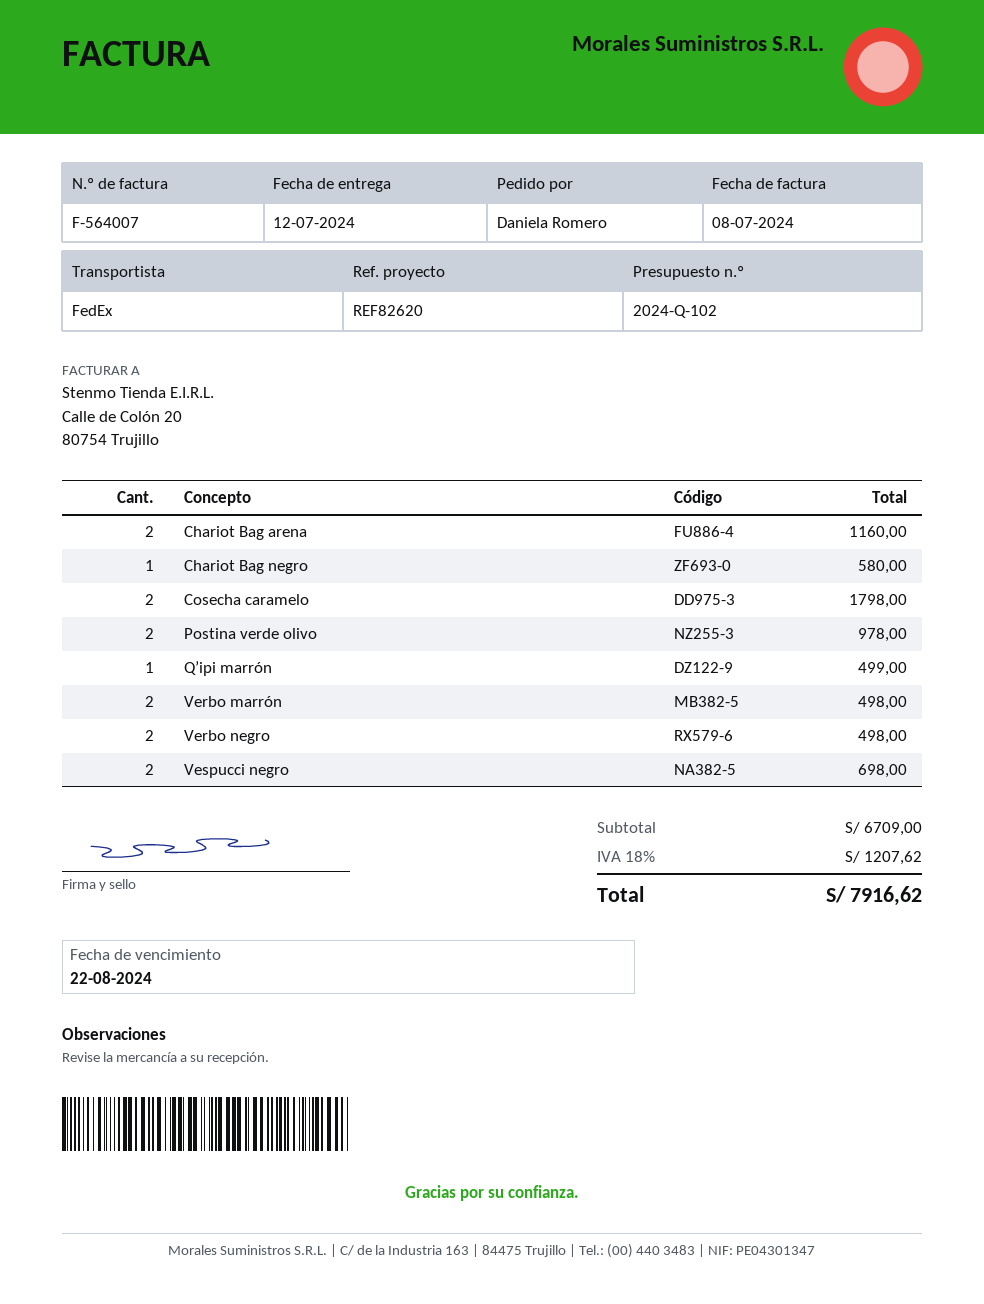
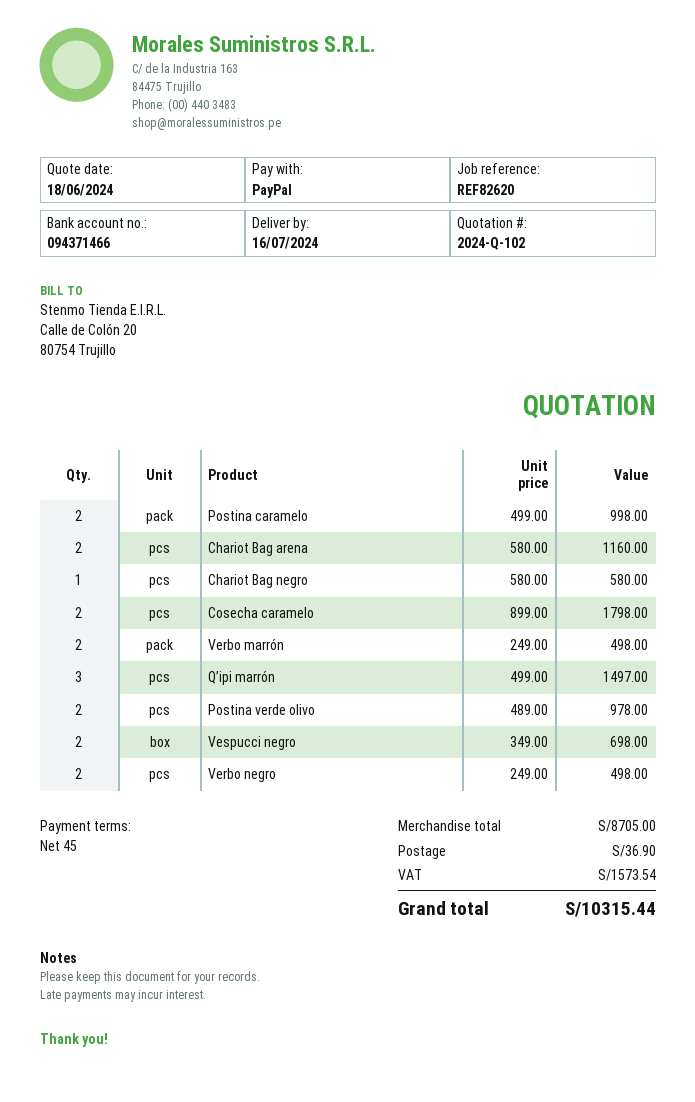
delivery date: 2024-07-12 -> 2024-07-16
Q’ipi marrón: 1 for 499.00 -> 3 for 1497.00
Postina caramelo: none -> 2 for 998.00
subtotal: 6709.00 -> 8705.00
shipping: none -> 36.90
tax: 1207.62 -> 1573.54
total: 7916.62 -> 10315.44

